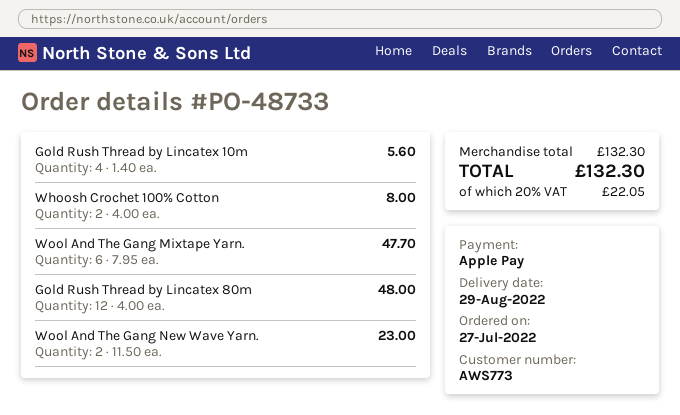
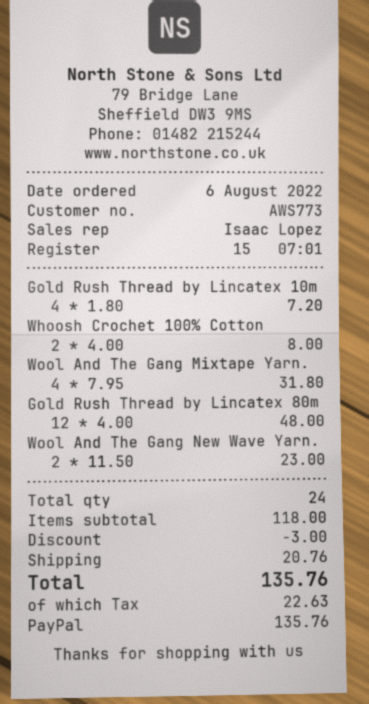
order date: 2022-07-27 -> 2022-08-06
payment method: Apple Pay -> PayPal
Gold Rush Thread by Lincatex 10m: 4 x 1.40 = 5.60 -> 4 x 1.80 = 7.20
Wool And The Gang Mixtape Yarn.: 6 x 7.95 = 47.70 -> 4 x 7.95 = 31.80
subtotal: 132.30 -> 118.00
discount: none -> 3.00
shipping: none -> 20.76
tax: 22.05 -> 22.63
total: 132.30 -> 135.76

